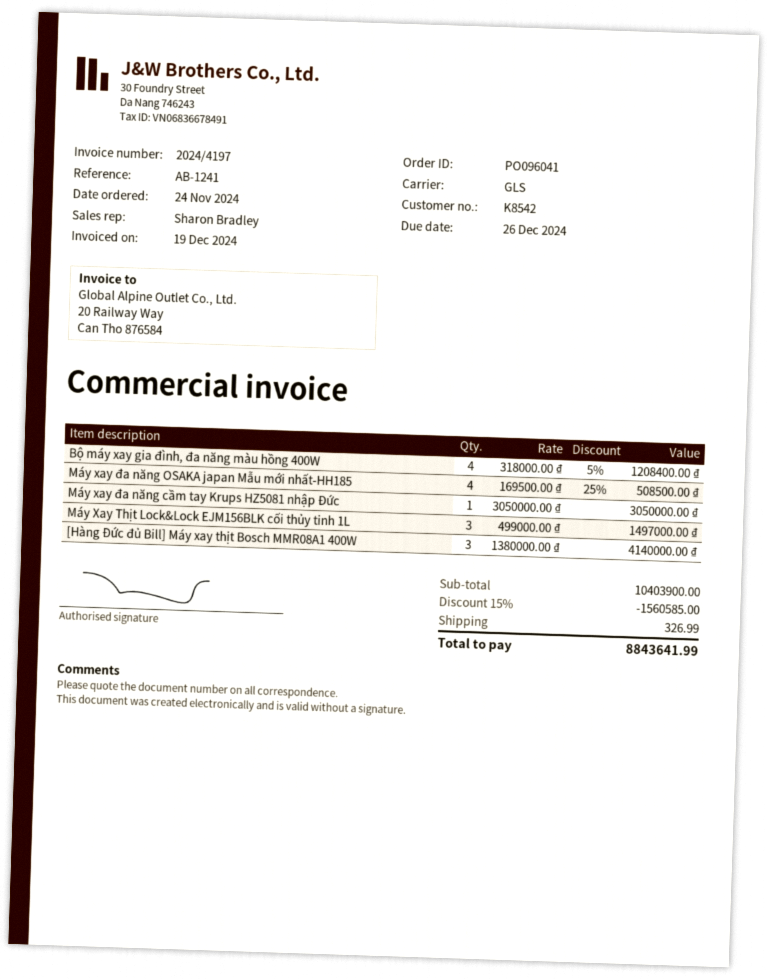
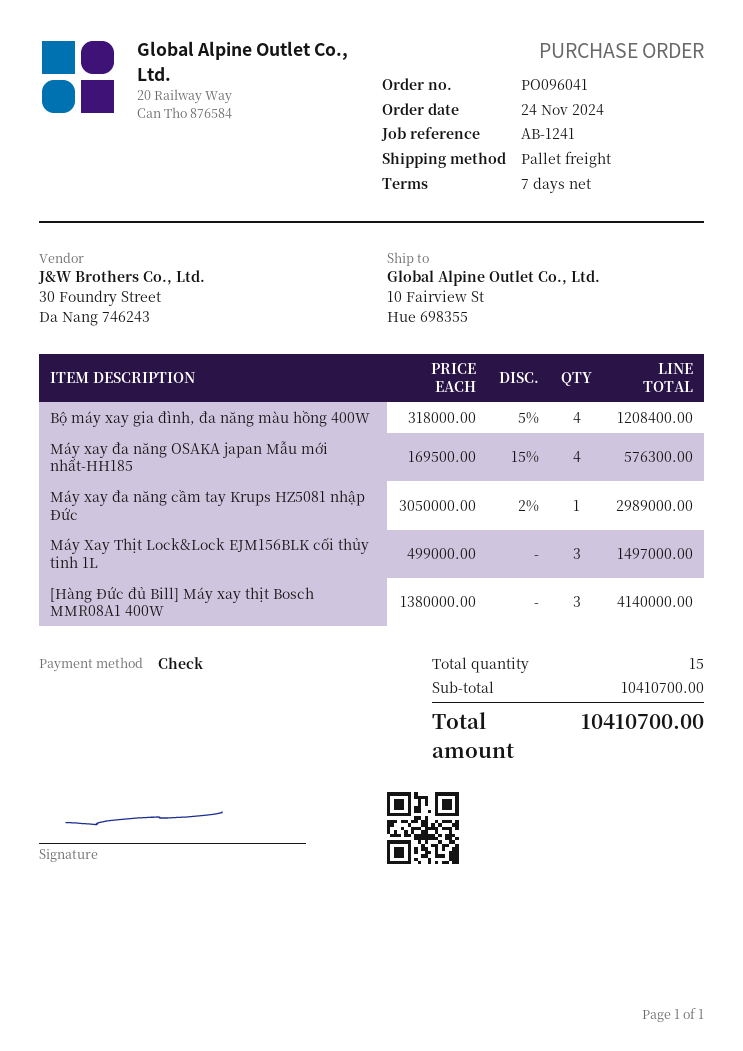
shipping method: GLS -> pallet freight
Máy xay đa năng OSAKA japan Mẫu mới nhất-HH185: 4 x 169500.00 - 25% = 508500.00 -> 4 x 169500.00 - 15% = 576300.00
Máy xay đa năng cầm tay Krups HZ5081 nhập Đức: 1 x 3050000.00 = 3050000.00 -> 1 x 3050000.00 - 2% = 2989000.00
subtotal: 10403900.00 -> 10410700.00
discount: 15% = 1560585.00 -> none
shipping: 326.99 -> none
total: 8843641.99 -> 10410700.00

